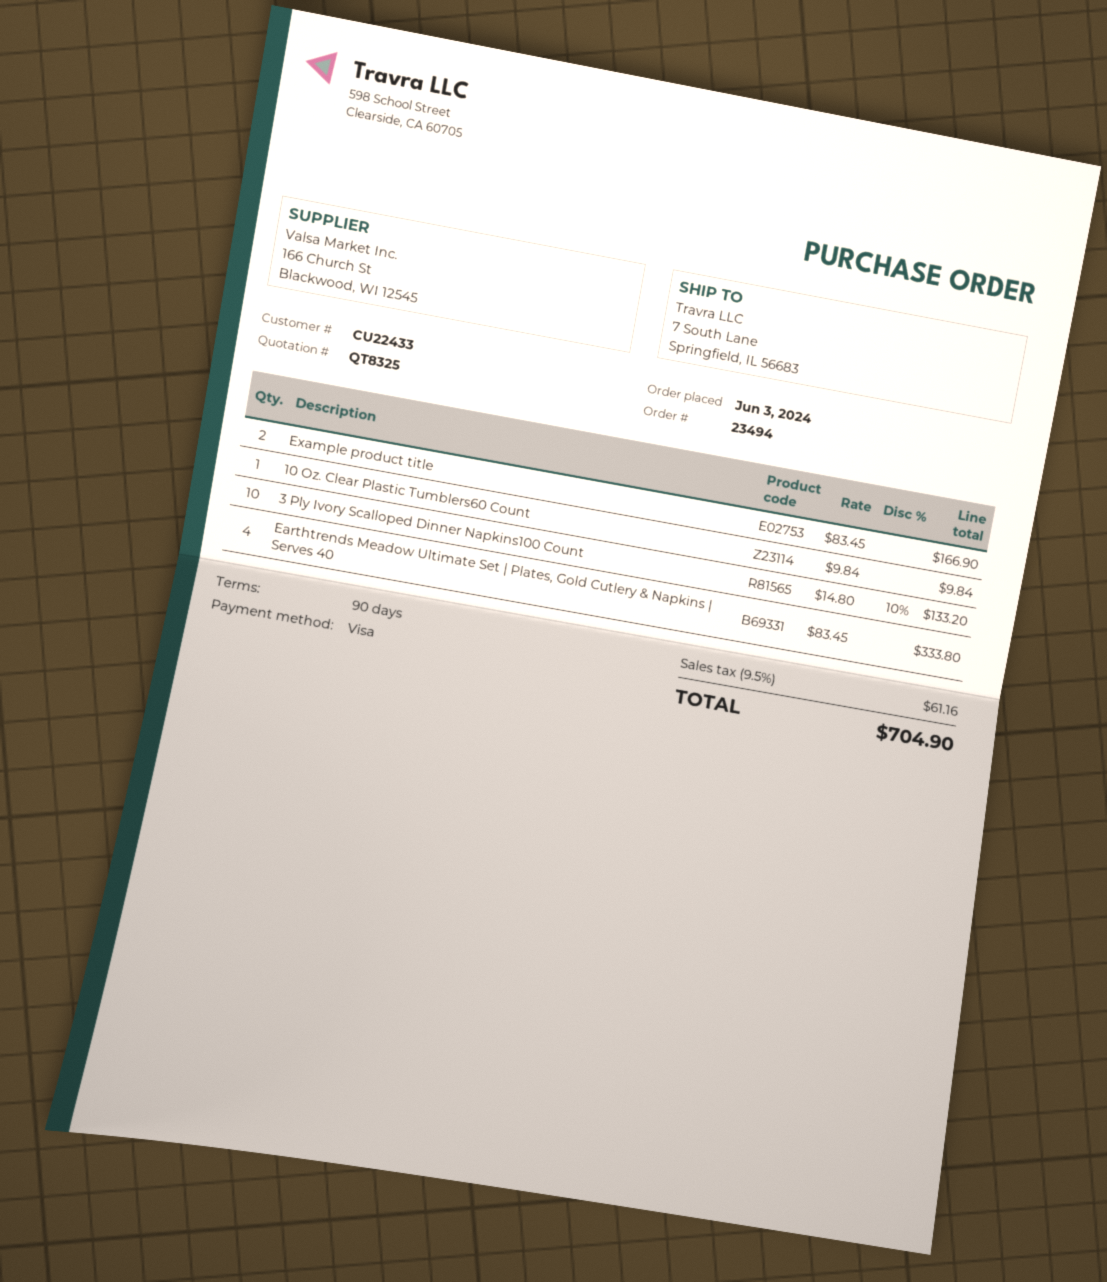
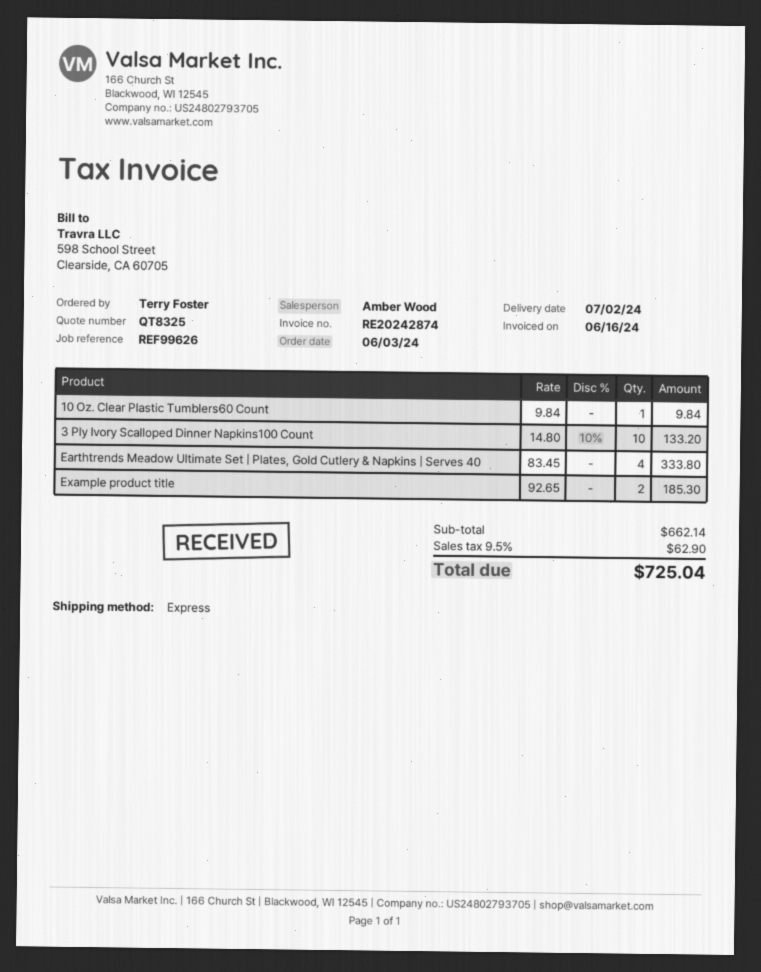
Example product title: 2 x 83.45 = 166.90 -> 2 x 92.65 = 185.30
tax: 9.5% = 61.16 -> 9.5% = 62.90
total: 704.90 -> 725.04

